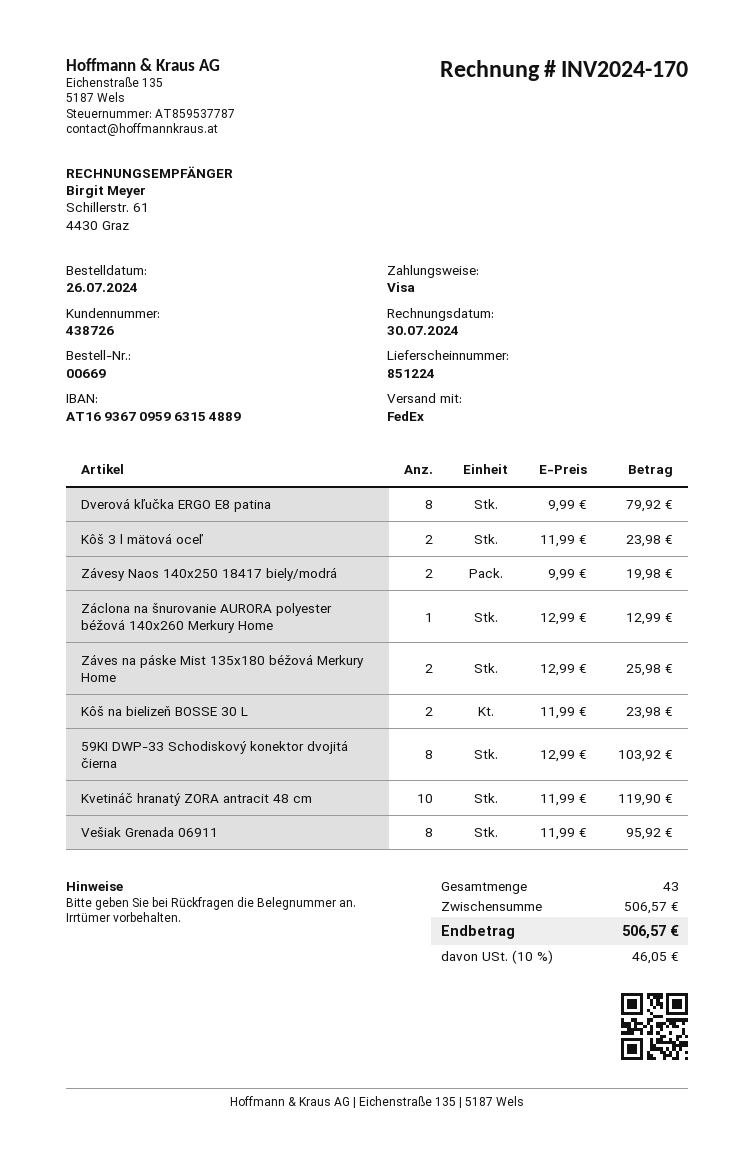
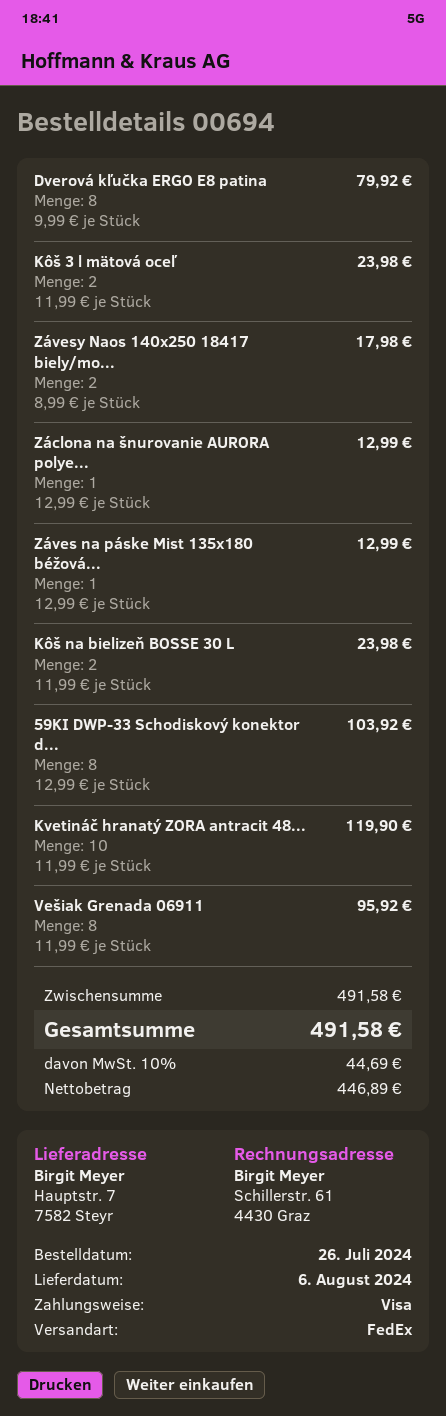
order number: 00669 -> 00694
Závesy Naos 140x250 18417 biely/modrá: 2 x 9.99 = 19.98 -> 2 x 8.99 = 17.98
Záves na páske Mist 135x180 béžová Merkury Home: 2 x 12.99 = 25.98 -> 1 x 12.99 = 12.99
subtotal: 506.57 -> 491.58
tax: 10% = 46.05 -> 10% = 44.69
total: 506.57 -> 491.58

